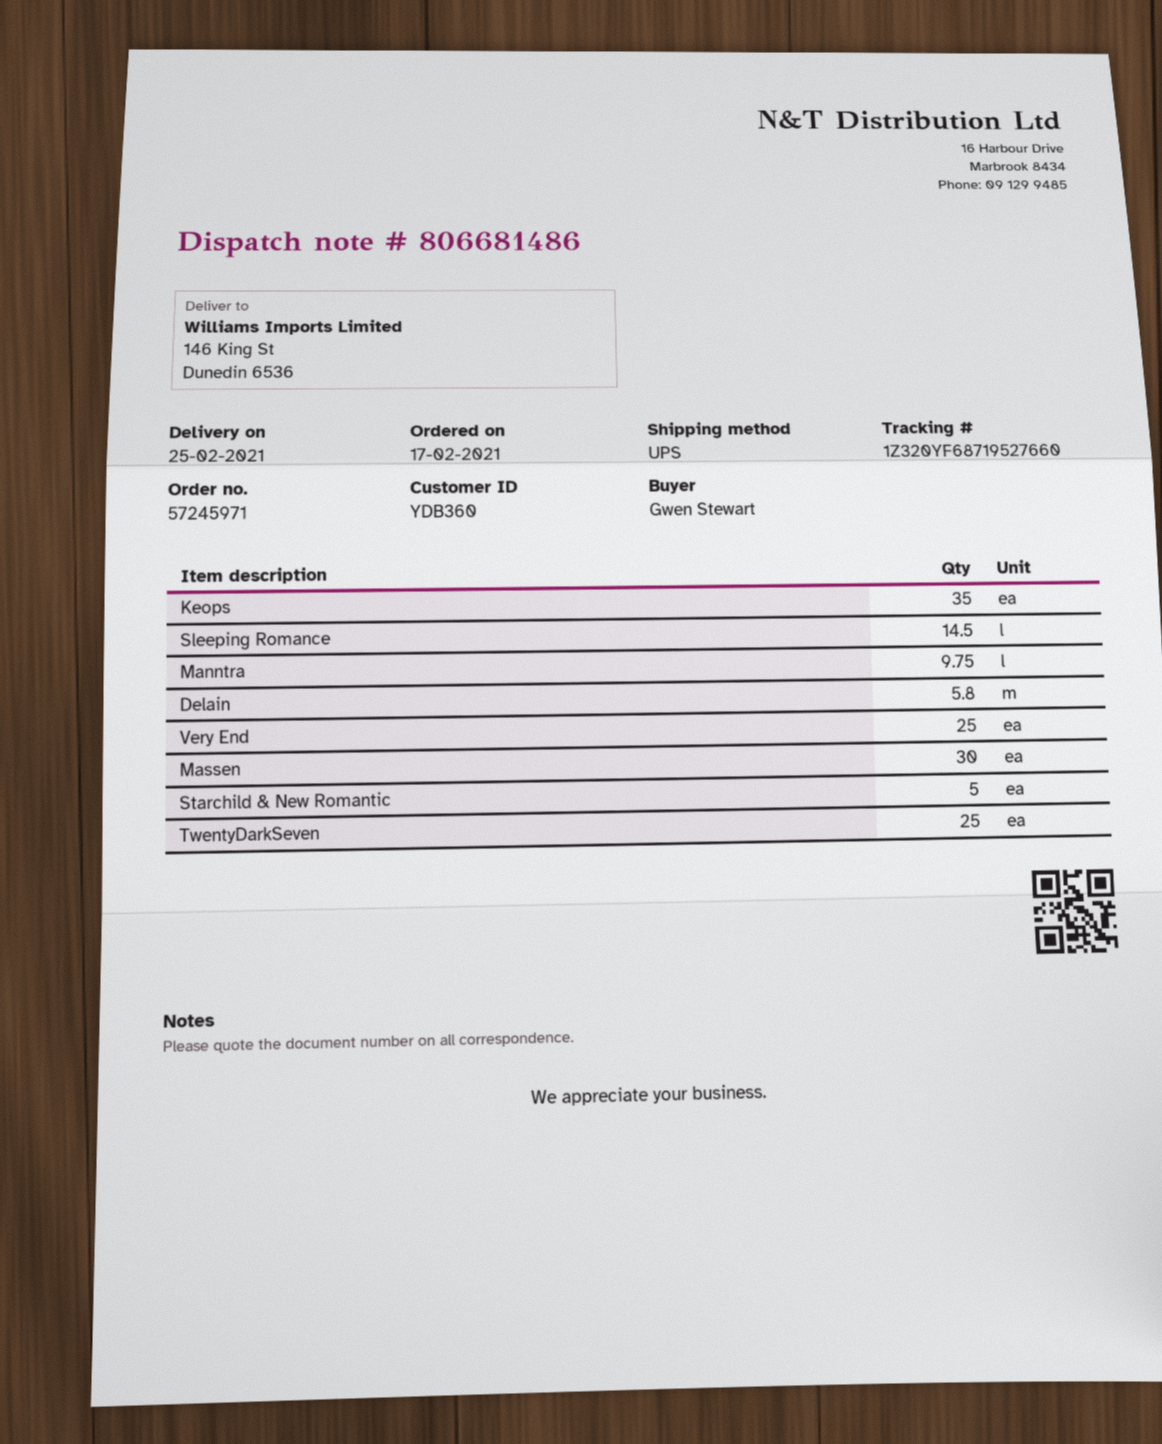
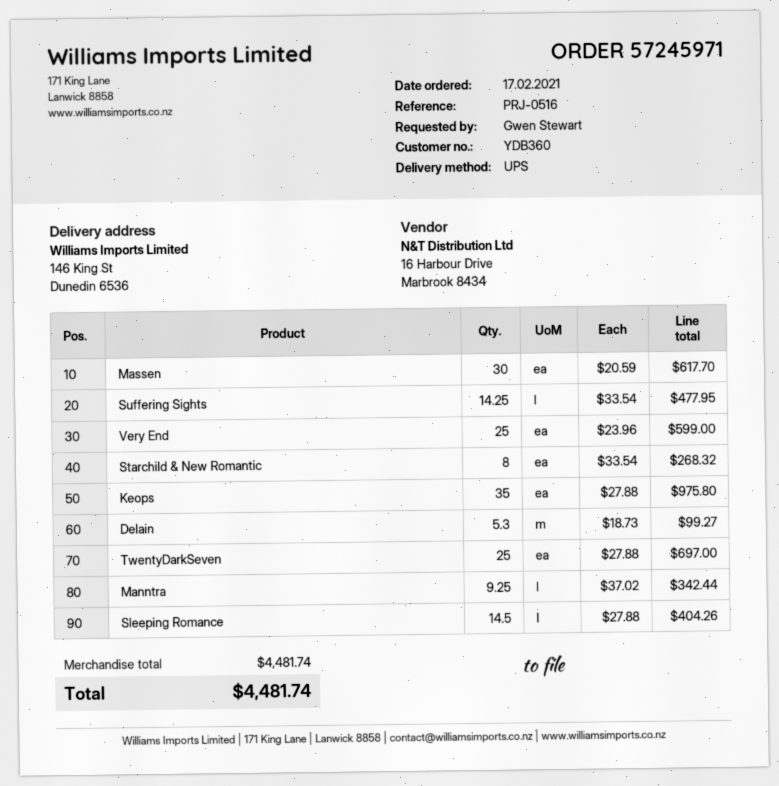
Manntra: 9.75 -> 9.25
Delain: 5.8 -> 5.3
Starchild & New Romantic: 5 -> 8
Suffering Sights: none -> 14.25

